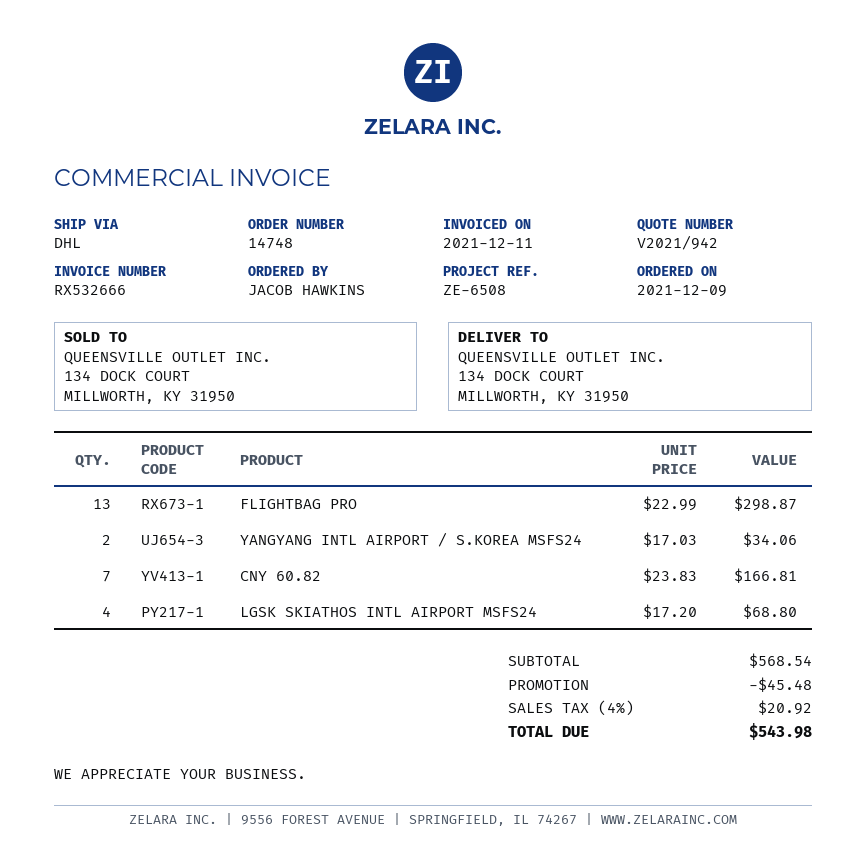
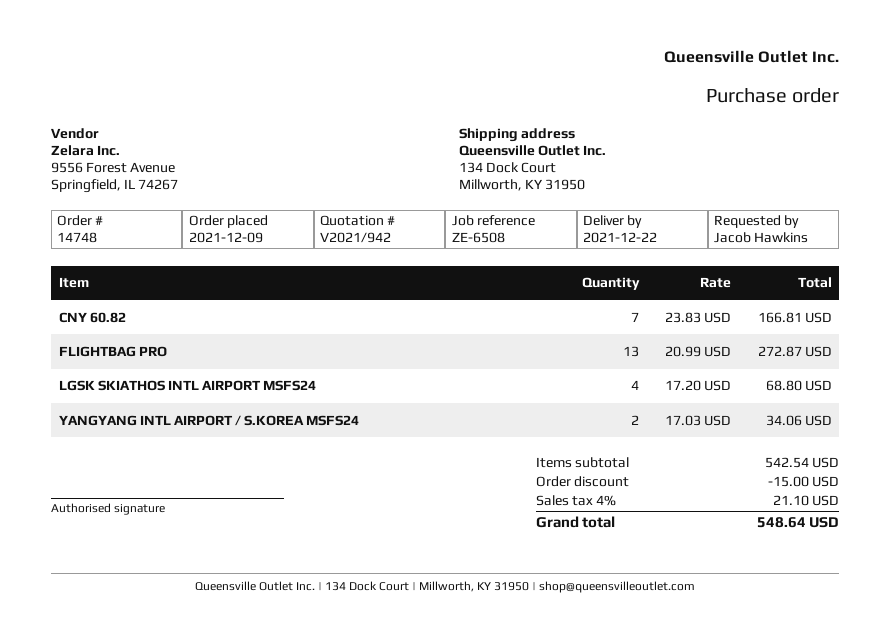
FLIGHTBAG PRO: 13 x 22.99 = 298.87 -> 13 x 20.99 = 272.87
subtotal: 568.54 -> 542.54
discount: 45.48 -> 15.00
tax: 4% = 20.92 -> 4% = 21.10
total: 543.98 -> 548.64

